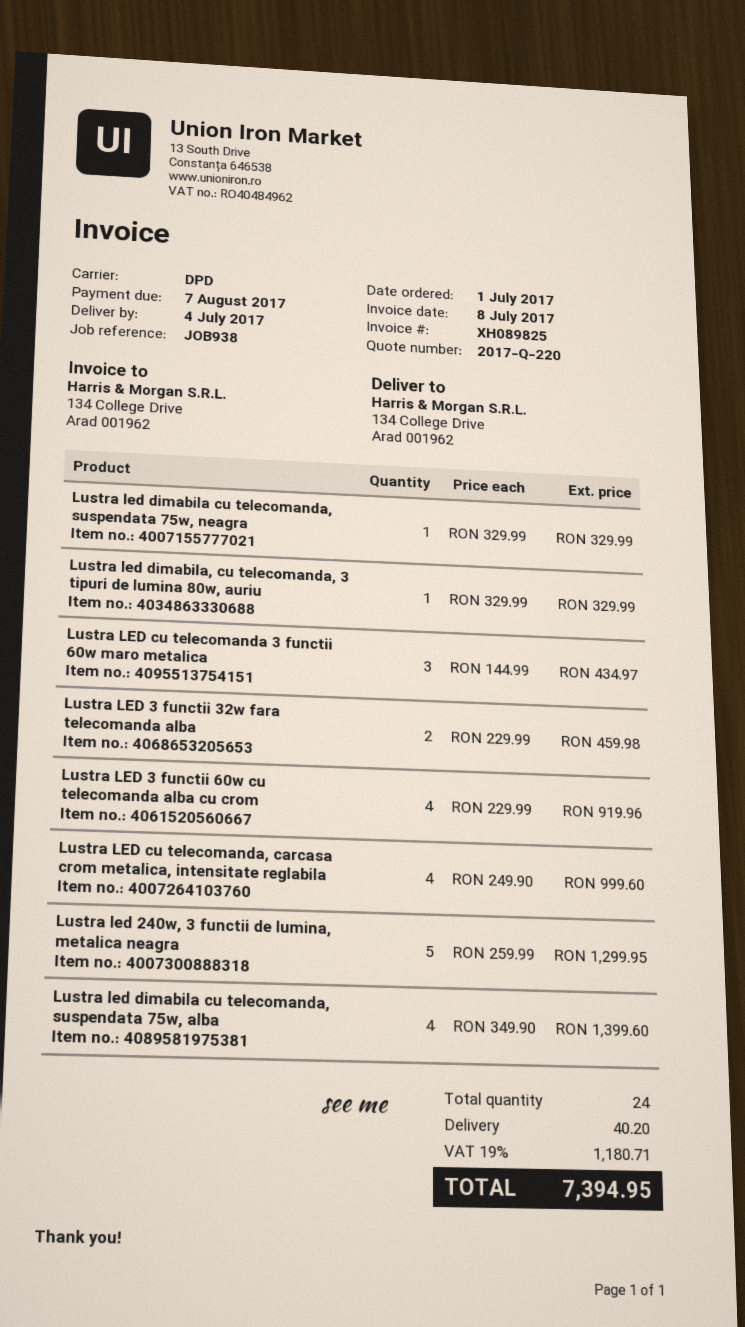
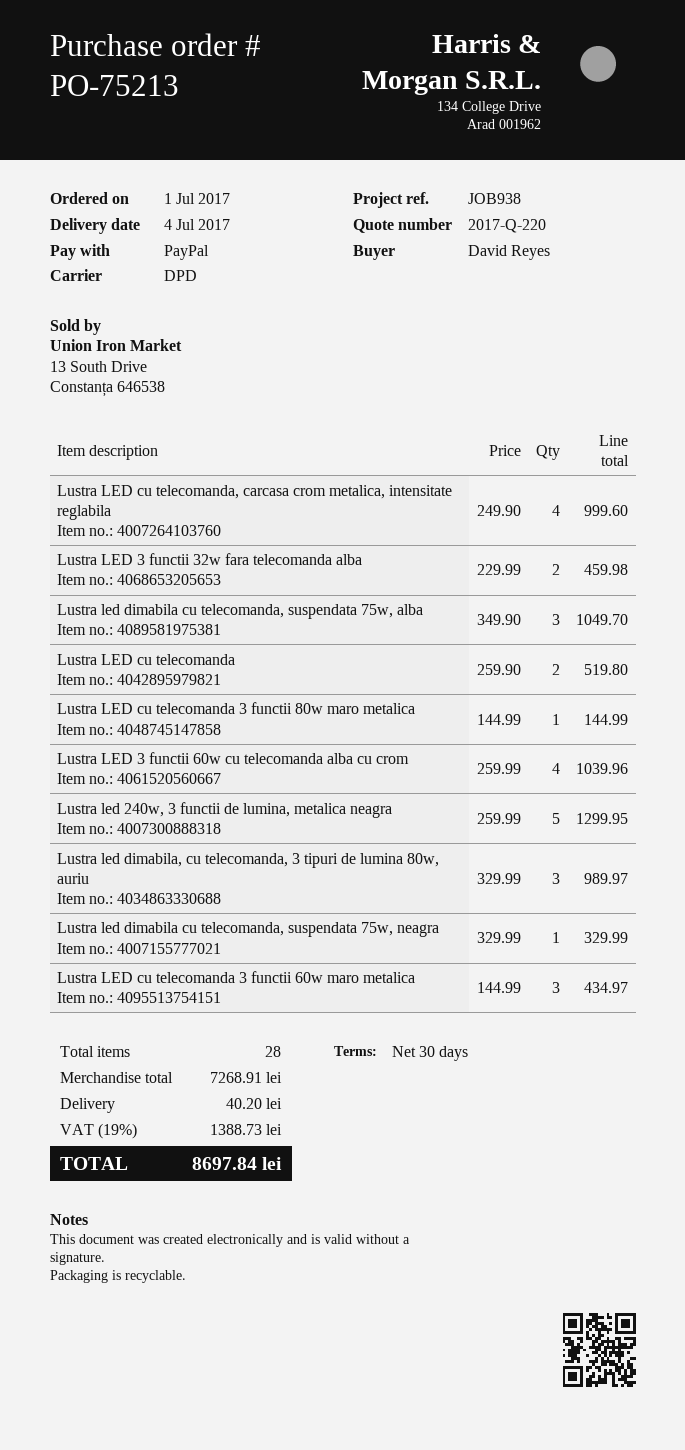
Lustra led dimabila, cu telecomanda, 3 tipuri de lumina 80w, auriu: 1 x 329.99 = 329.99 -> 3 x 329.99 = 989.97
Lustra LED 3 functii 60w cu telecomanda alba cu crom: 4 x 229.99 = 919.96 -> 4 x 259.99 = 1039.96
Lustra led dimabila cu telecomanda, suspendata 75w, alba: 4 x 349.90 = 1399.60 -> 3 x 349.90 = 1049.70
Lustra LED cu telecomanda: none -> 2 x 259.90 = 519.80
Lustra LED cu telecomanda 3 functii 80w maro metalica: none -> 1 x 144.99 = 144.99
total quantity: 24 -> 28
tax: 19% = 1180.71 -> 19% = 1388.73
total: 7394.95 -> 8697.84

